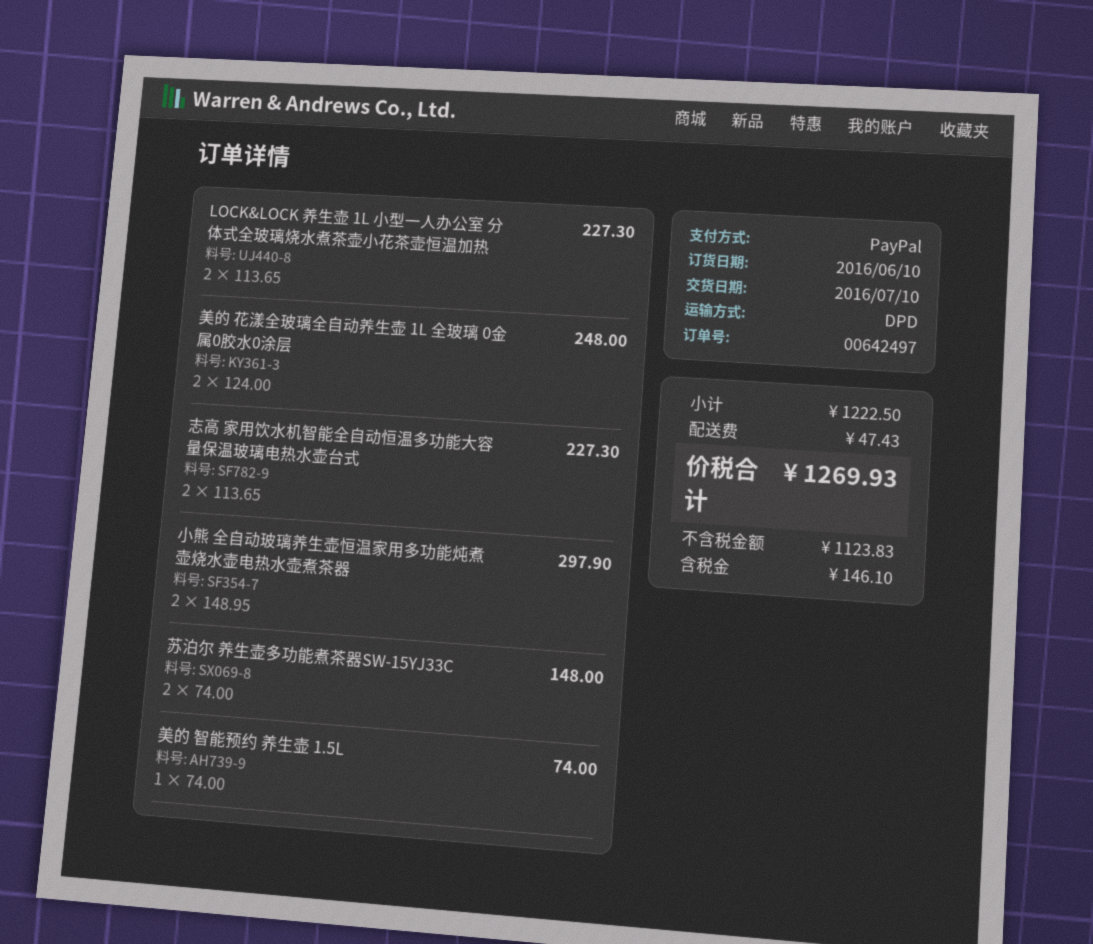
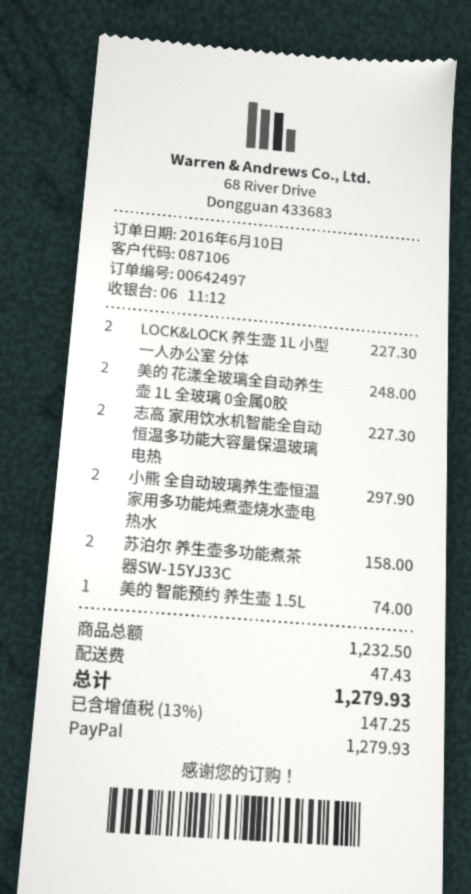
苏泊尔 养生壶多功能煮茶器SW-15YJ33C: 2 for 148.00 -> 2 for 158.00
subtotal: 1222.50 -> 1232.50
tax: 146.10 -> 147.25
total: 1269.93 -> 1279.93

